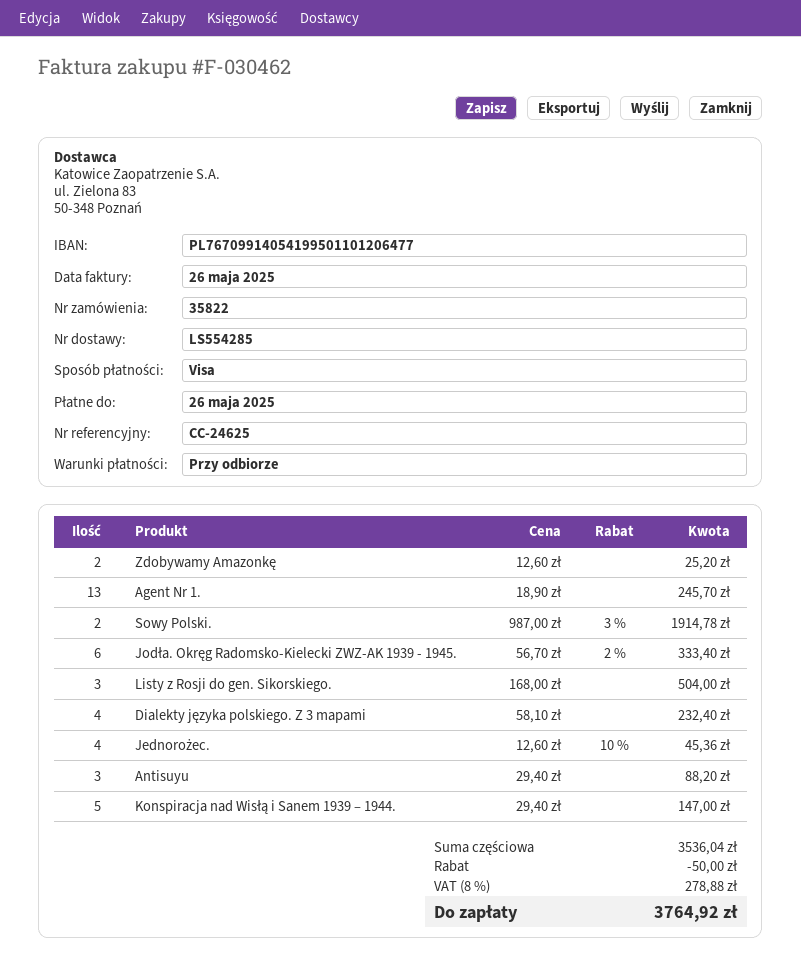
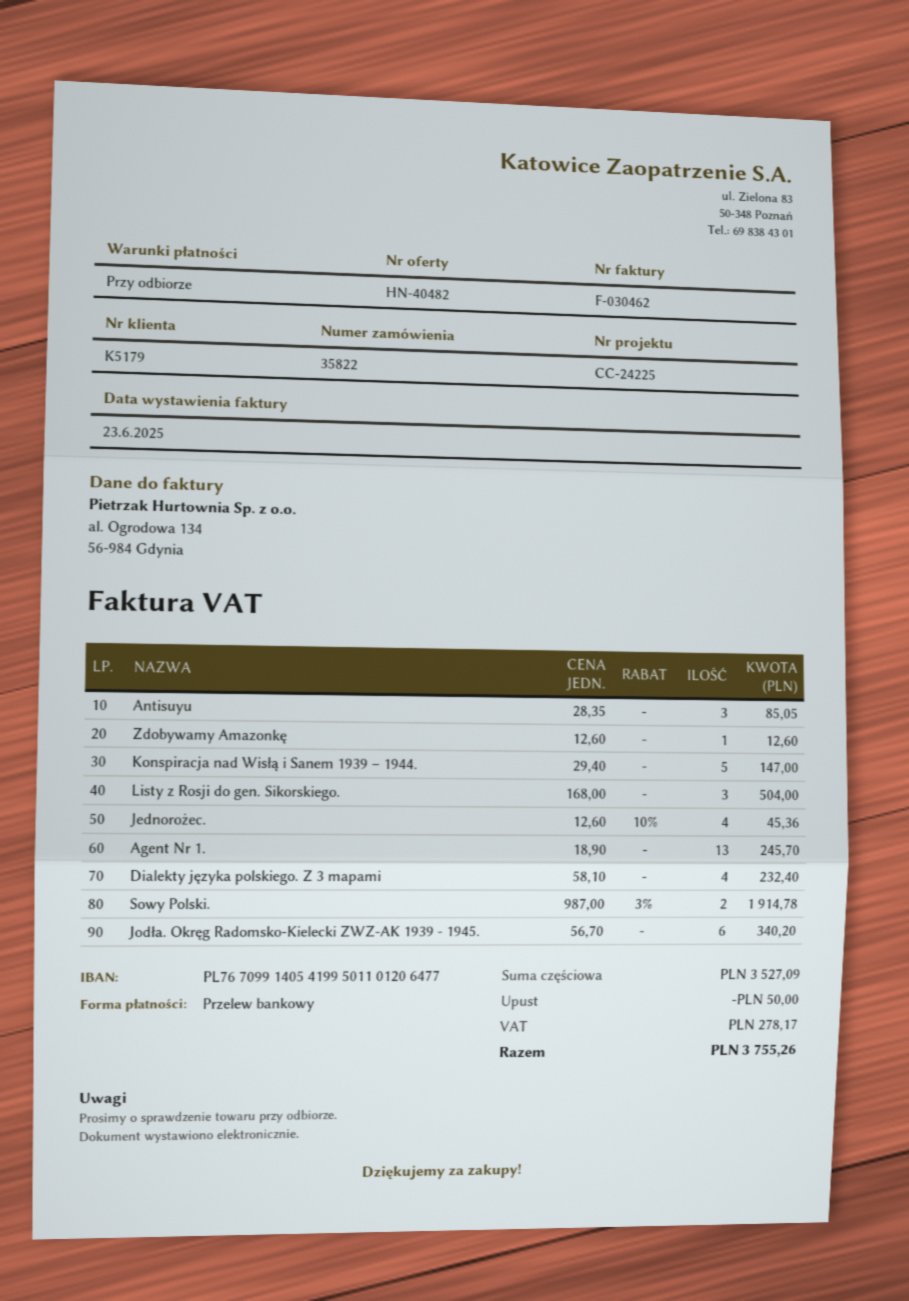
invoice date: 2025-05-26 -> 2025-06-23
reference: CC-24625 -> CC-24225
payment method: Visa -> bank transfer
Zdobywamy Amazonkę: 2 x 12.60 = 25.20 -> 1 x 12.60 = 12.60
Jodła. Okręg Radomsko-Kielecki ZWZ-AK 1939 - 1945.: 6 x 56.70 - 2% = 333.40 -> 6 x 56.70 = 340.20
Antisuyu: 3 x 29.40 = 88.20 -> 3 x 28.35 = 85.05
subtotal: 3536.04 -> 3527.09
tax: 278.88 -> 278.17
total: 3764.92 -> 3755.26

